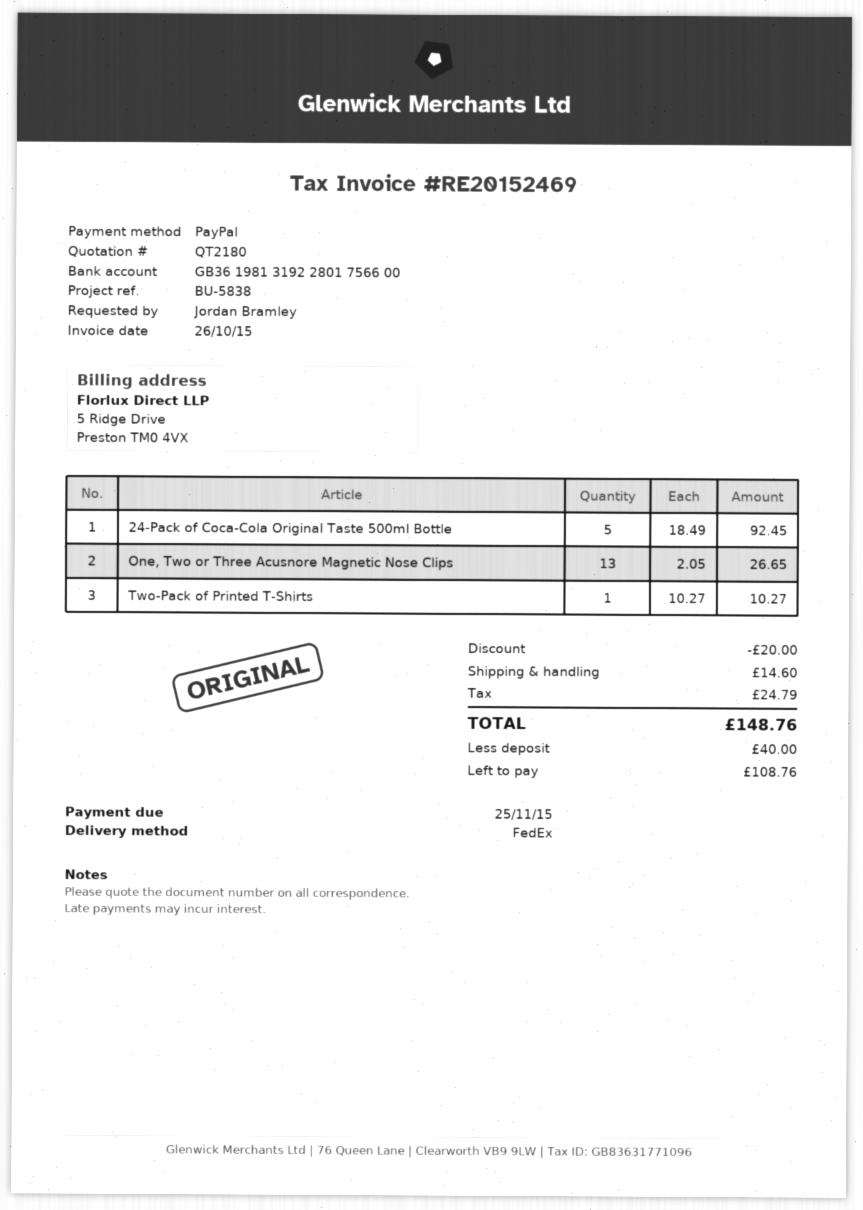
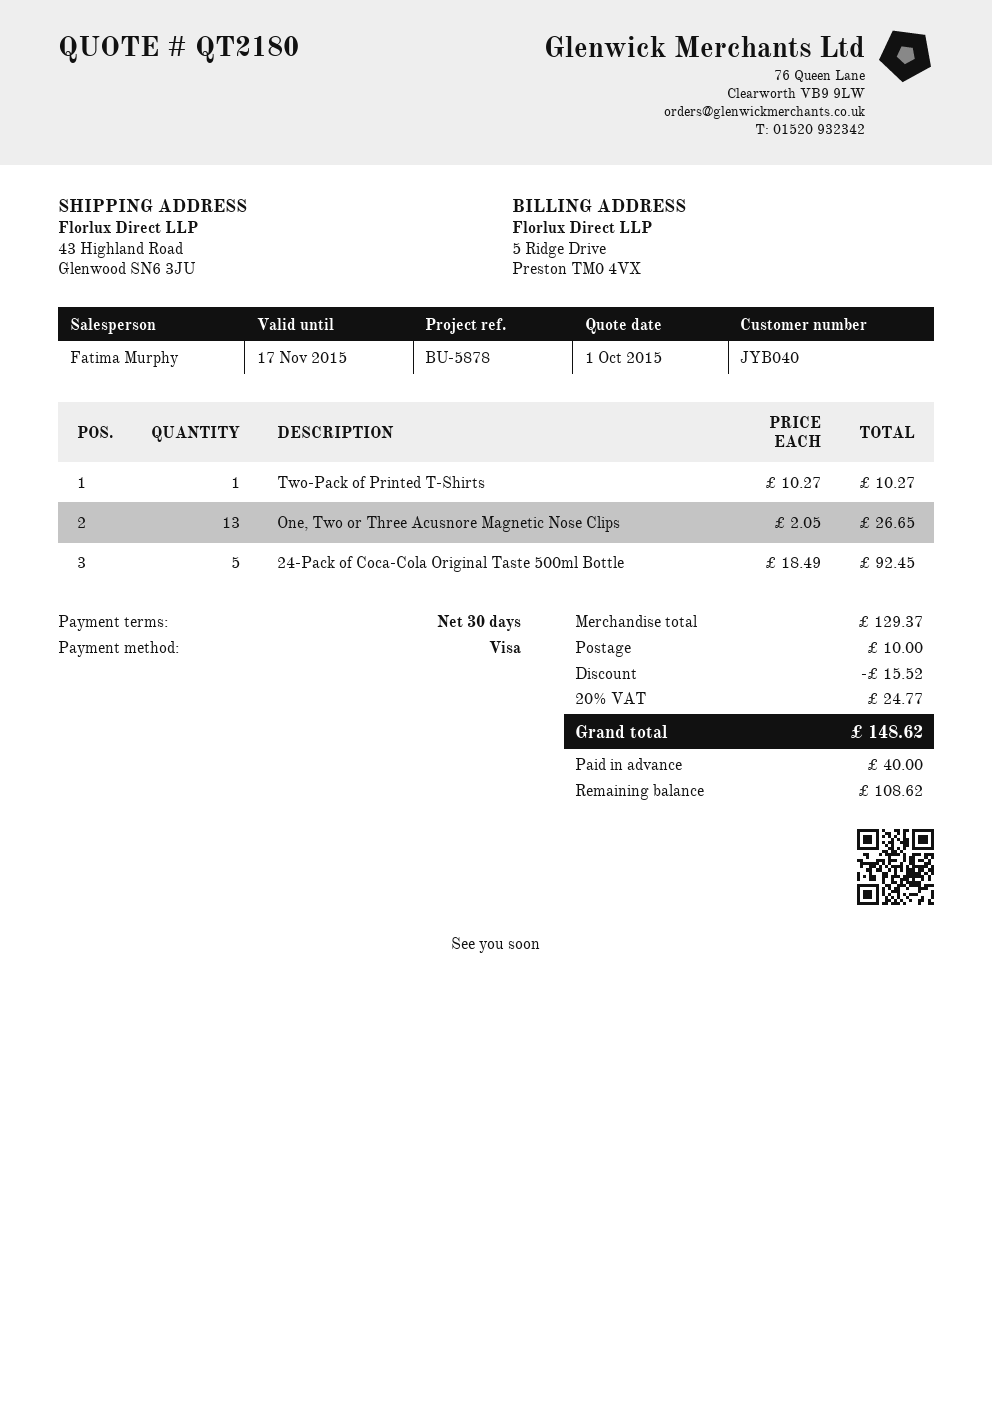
reference: BU-5838 -> BU-5878
payment method: PayPal -> Visa
discount: 20.00 -> 15.52
shipping: 14.60 -> 10.00
tax: 24.79 -> 24.77
total: 148.76 -> 148.62
balance: 108.76 -> 108.62

